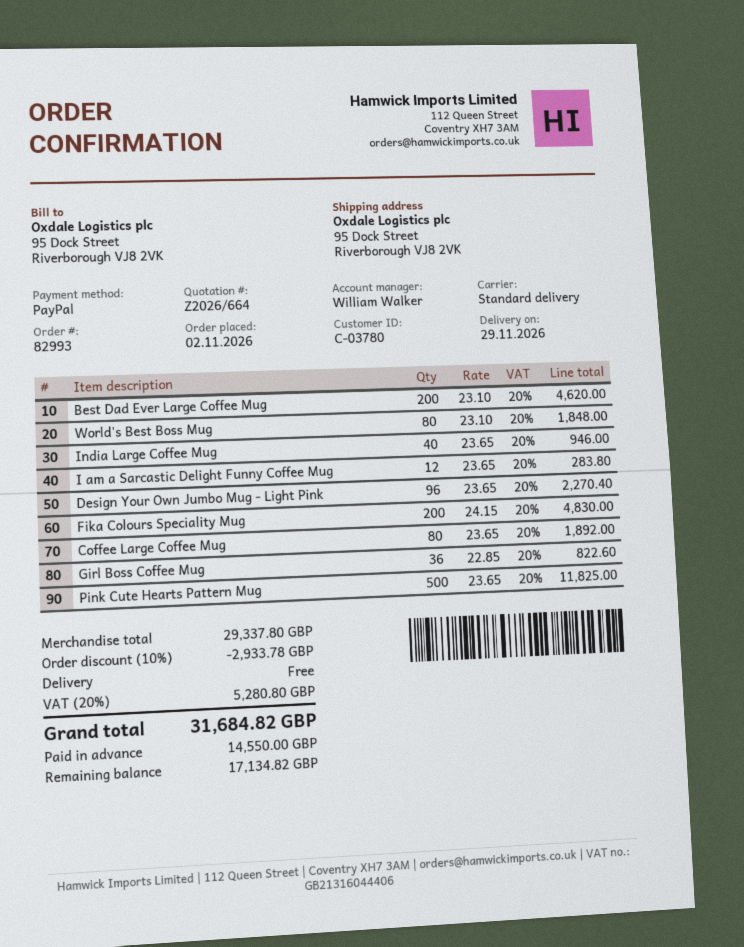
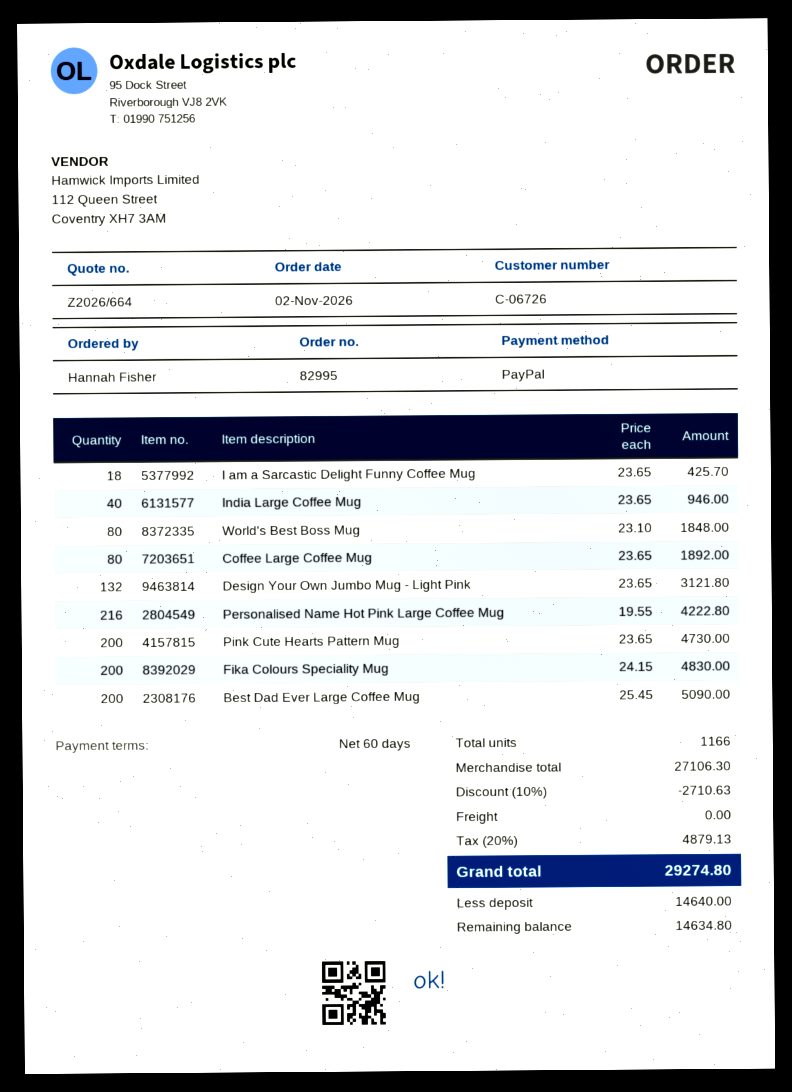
order number: 82993 -> 82995
customer number: C-03780 -> C-06726
Best Dad Ever Large Coffee Mug: 200 x 23.10 = 4620.00 -> 200 x 25.45 = 5090.00
I am a Sarcastic Delight Funny Coffee Mug: 12 x 23.65 = 283.80 -> 18 x 23.65 = 425.70
Design Your Own Jumbo Mug - Light Pink: 96 x 23.65 = 2270.40 -> 132 x 23.65 = 3121.80
Girl Boss Coffee Mug: 36 x 22.85 = 822.60 -> none
Pink Cute Hearts Pattern Mug: 500 x 23.65 = 11825.00 -> 200 x 23.65 = 4730.00
Personalised Name Hot Pink Large Coffee Mug: none -> 216 x 19.55 = 4222.80
subtotal: 29337.80 -> 27106.30
discount: 10% = 2933.78 -> 10% = 2710.63
tax: 20% = 5280.80 -> 20% = 4879.13
total: 31684.82 -> 29274.80
deposit: 14550.00 -> 14640.00
balance: 17134.82 -> 14634.80

